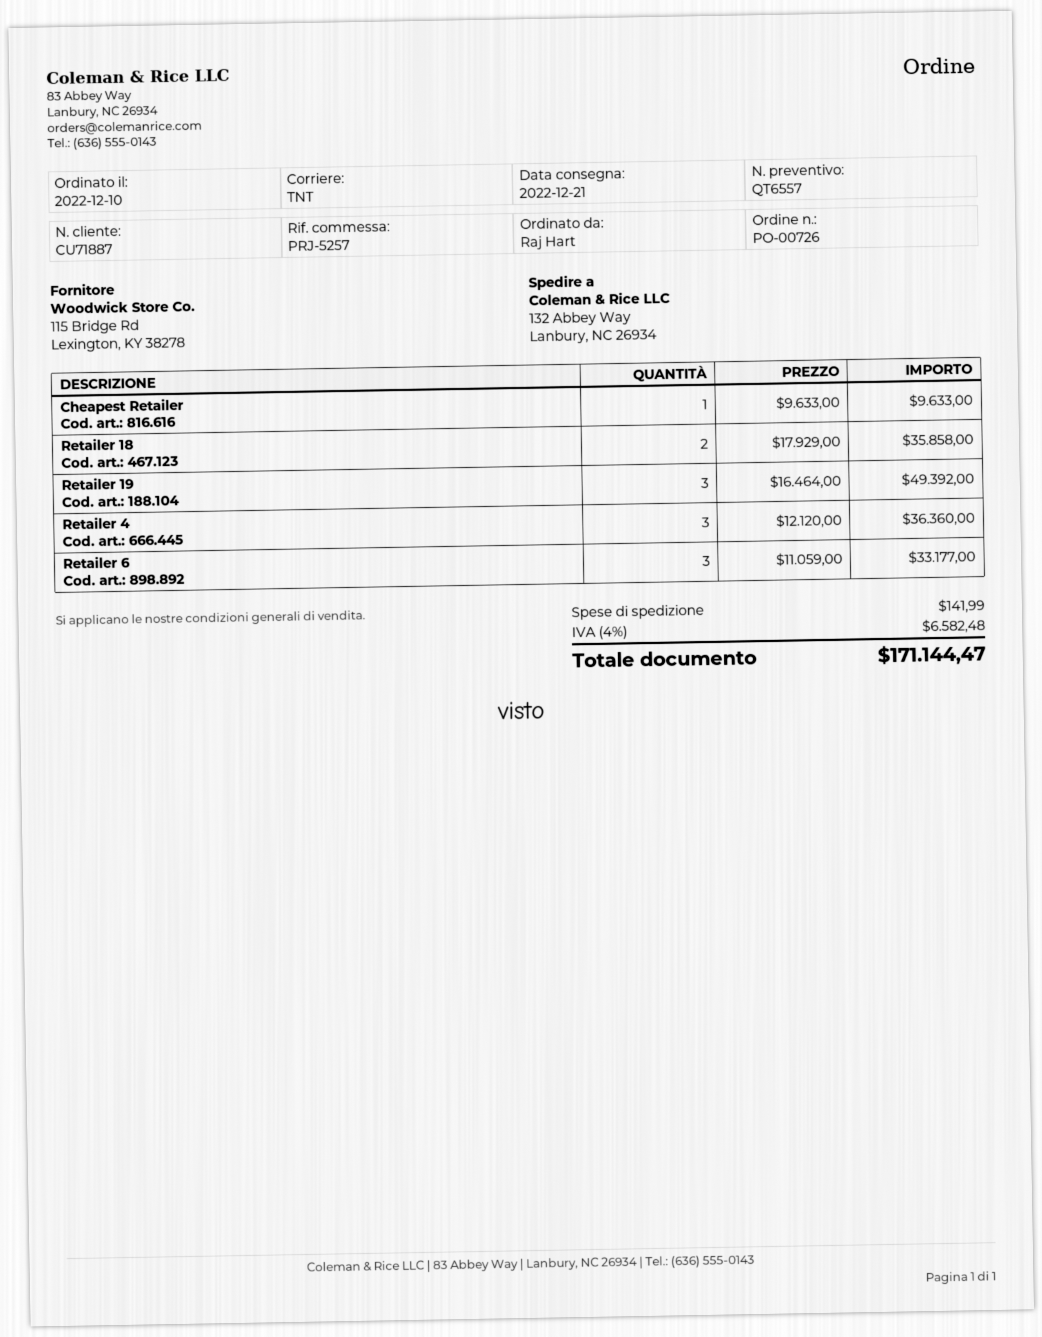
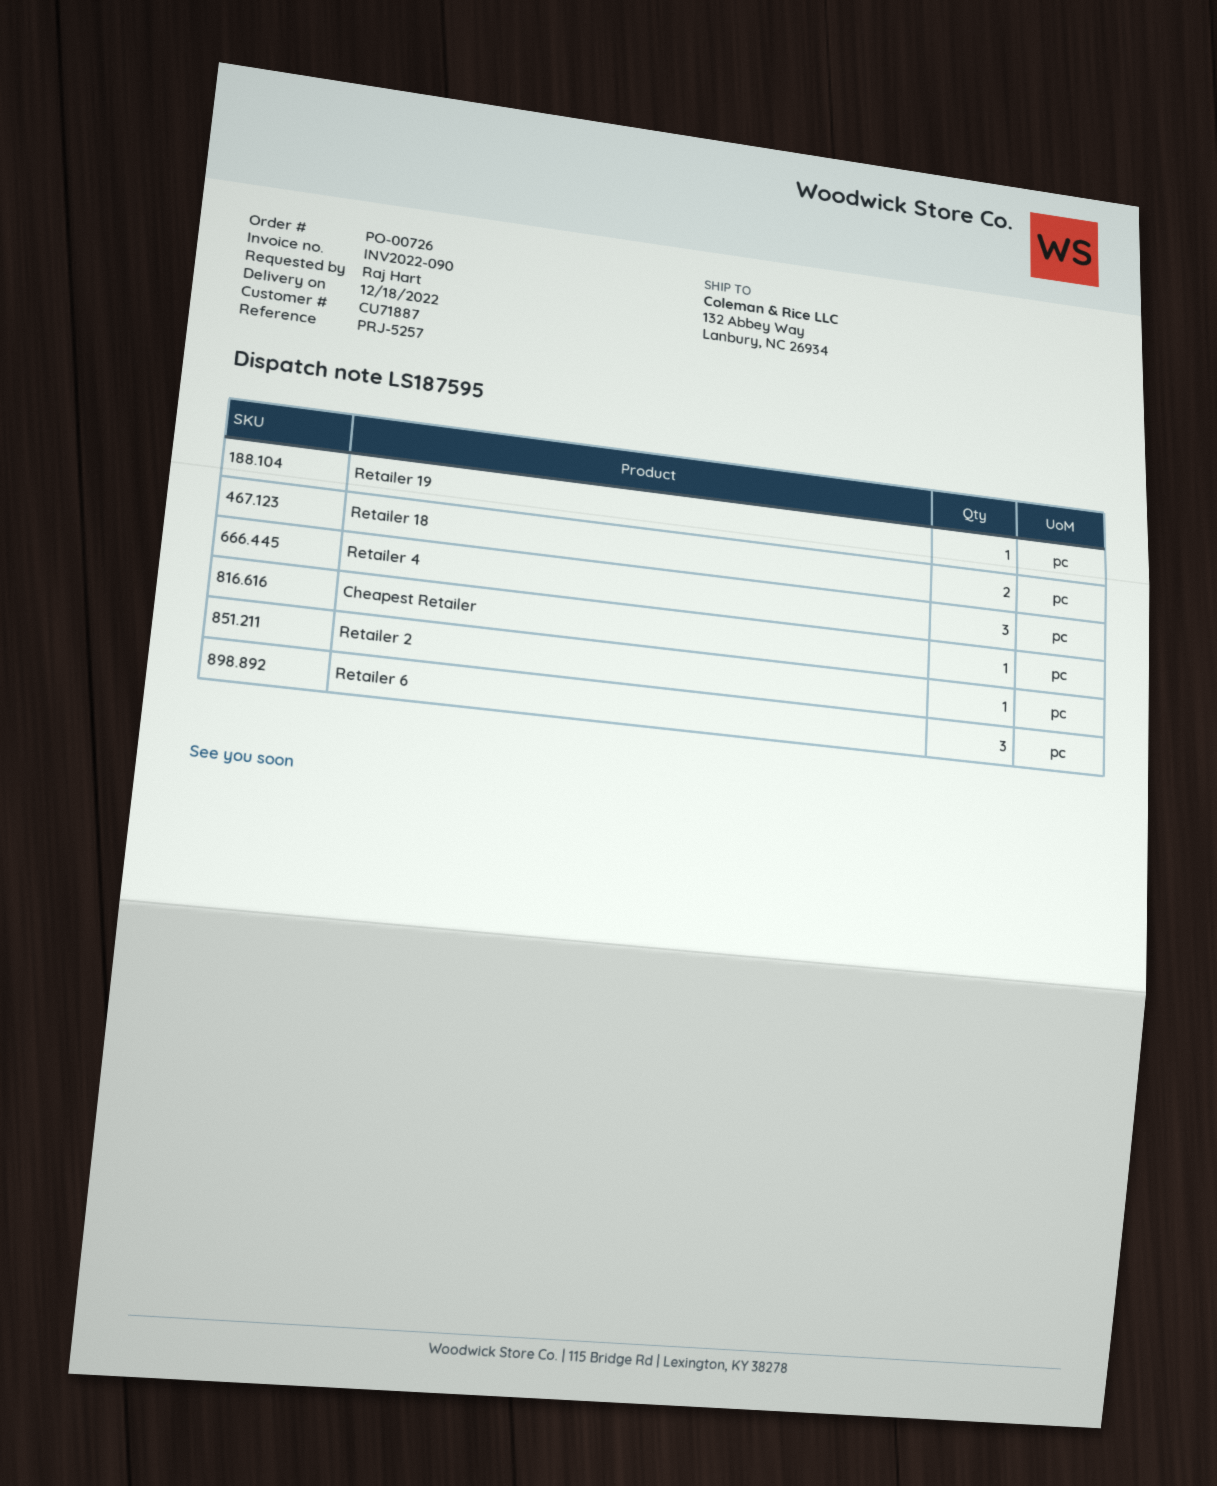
delivery date: 2022-12-21 -> 2022-12-18
Retailer 19: 3 -> 1
Retailer 2: none -> 1

